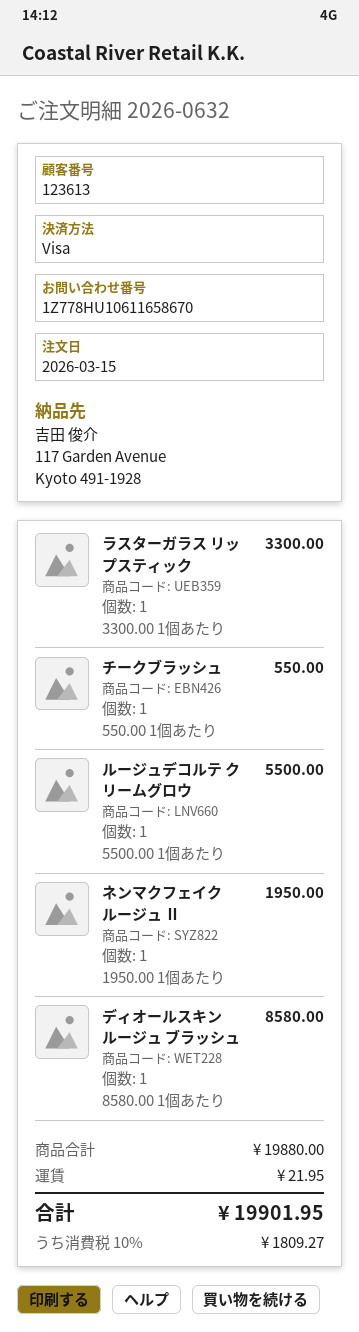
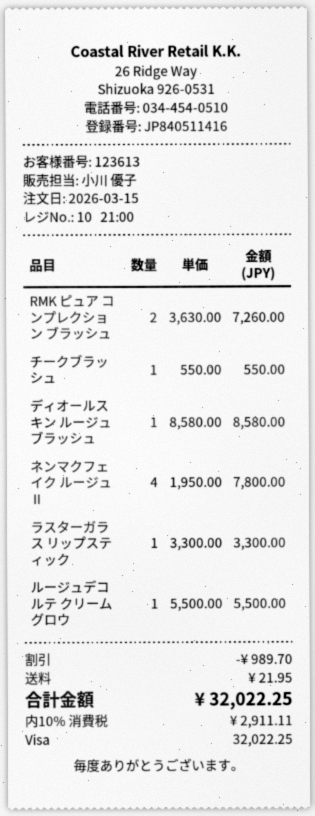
ネンマクフェイク ルージュ Ⅱ: 1 x 1950.00 = 1950.00 -> 4 x 1950.00 = 7800.00
RMK ピュア コンプレクション ブラッシュ: none -> 2 x 3630.00 = 7260.00
discount: none -> 989.70
tax: 10% = 1809.27 -> 10% = 2911.11
total: 19901.95 -> 32022.25

